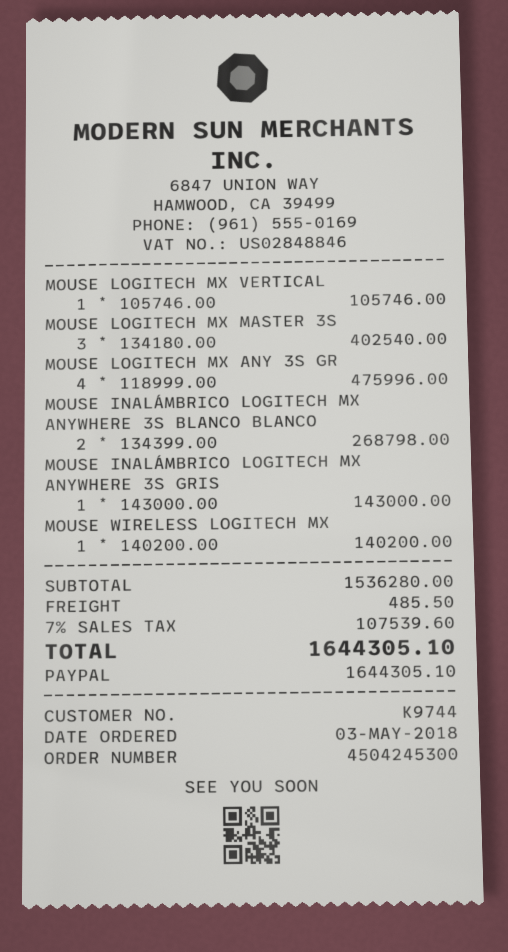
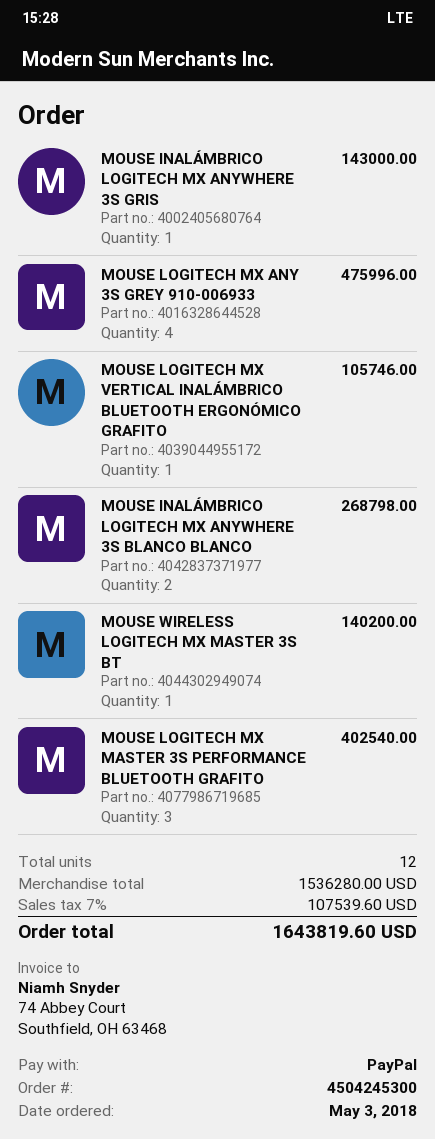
shipping: 485.50 -> none
total: 1644305.10 -> 1643819.60

